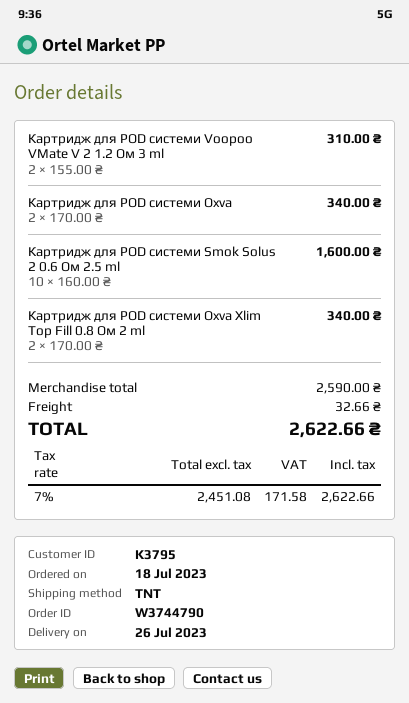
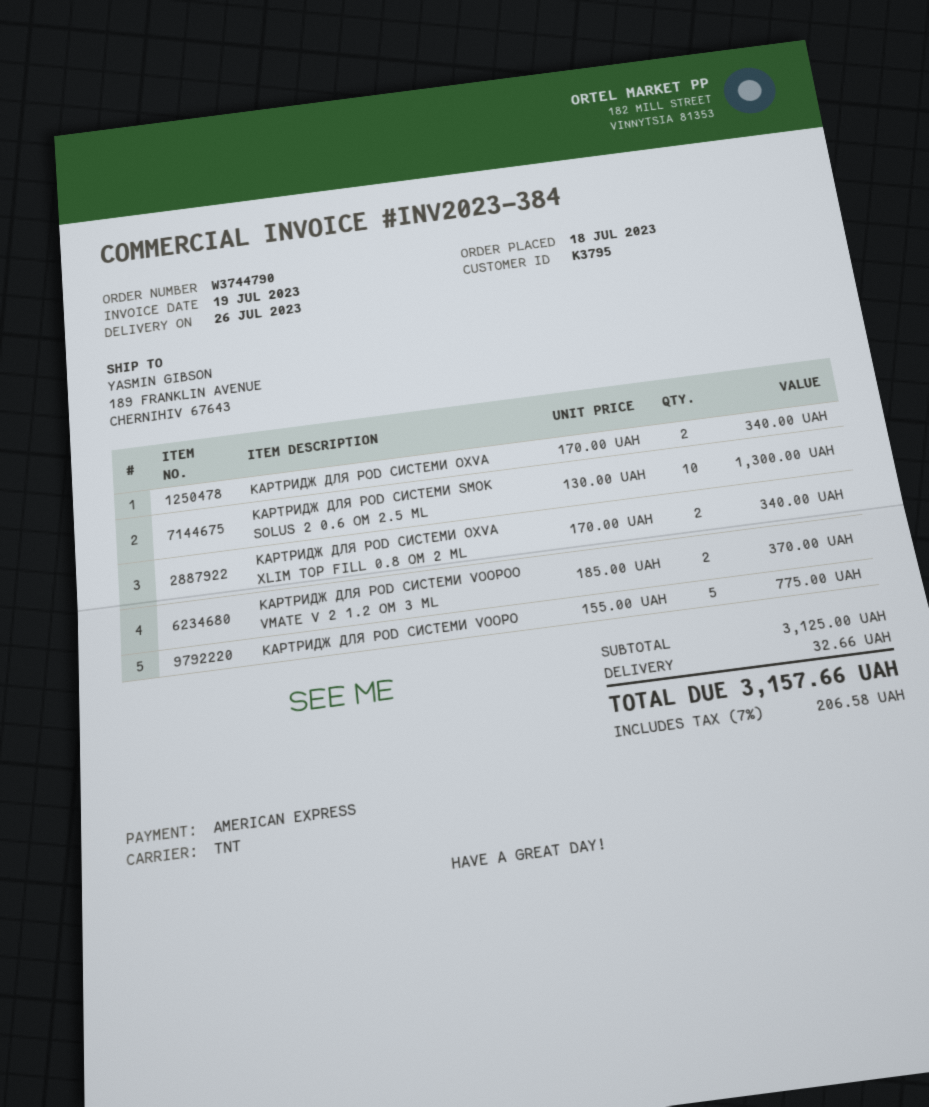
Картридж для POD системи Voopoo VMate V 2 1.2 Ом 3 ml: 2 x 155.00 = 310.00 -> 2 x 185.00 = 370.00
Картридж для POD системи Smok Solus 2 0.6 Ом 2.5 ml: 10 x 160.00 = 1600.00 -> 10 x 130.00 = 1300.00
КАРТРИДЖ ДЛЯ POD СИСТЕМИ VOOPO: none -> 5 x 155.00 = 775.00
subtotal: 2590.00 -> 3125.00
tax: 7% = 171.58 -> 7% = 206.58
total: 2622.66 -> 3157.66

